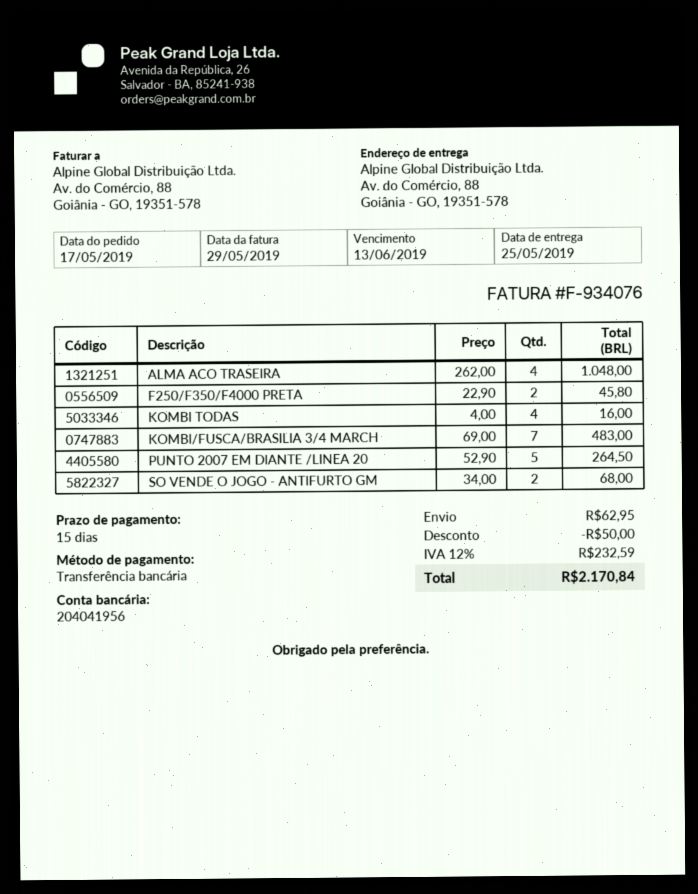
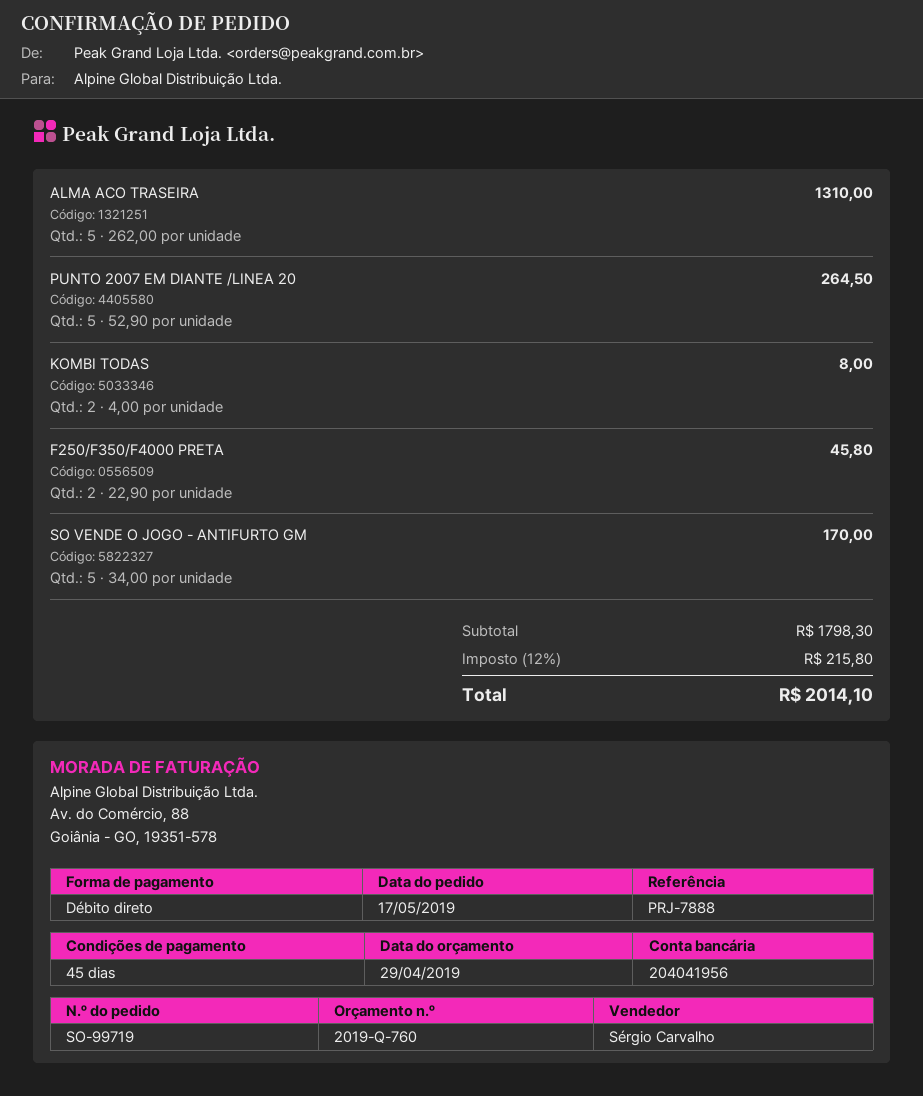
payment terms: 15 days -> 45 days
payment method: bank transfer -> direct debit
ALMA ACO TRASEIRA: 4 x 262.00 = 1048.00 -> 5 x 262.00 = 1310.00
KOMBI TODAS: 4 x 4.00 = 16.00 -> 2 x 4.00 = 8.00
KOMBI/FUSCA/BRASILIA 3/4 MARCH: 7 x 69.00 = 483.00 -> none
SO VENDE O JOGO - ANTIFURTO GM: 2 x 34.00 = 68.00 -> 5 x 34.00 = 170.00
discount: 50.00 -> none
shipping: 62.95 -> none
tax: 12% = 232.59 -> 12% = 215.80
total: 2170.84 -> 2014.10

